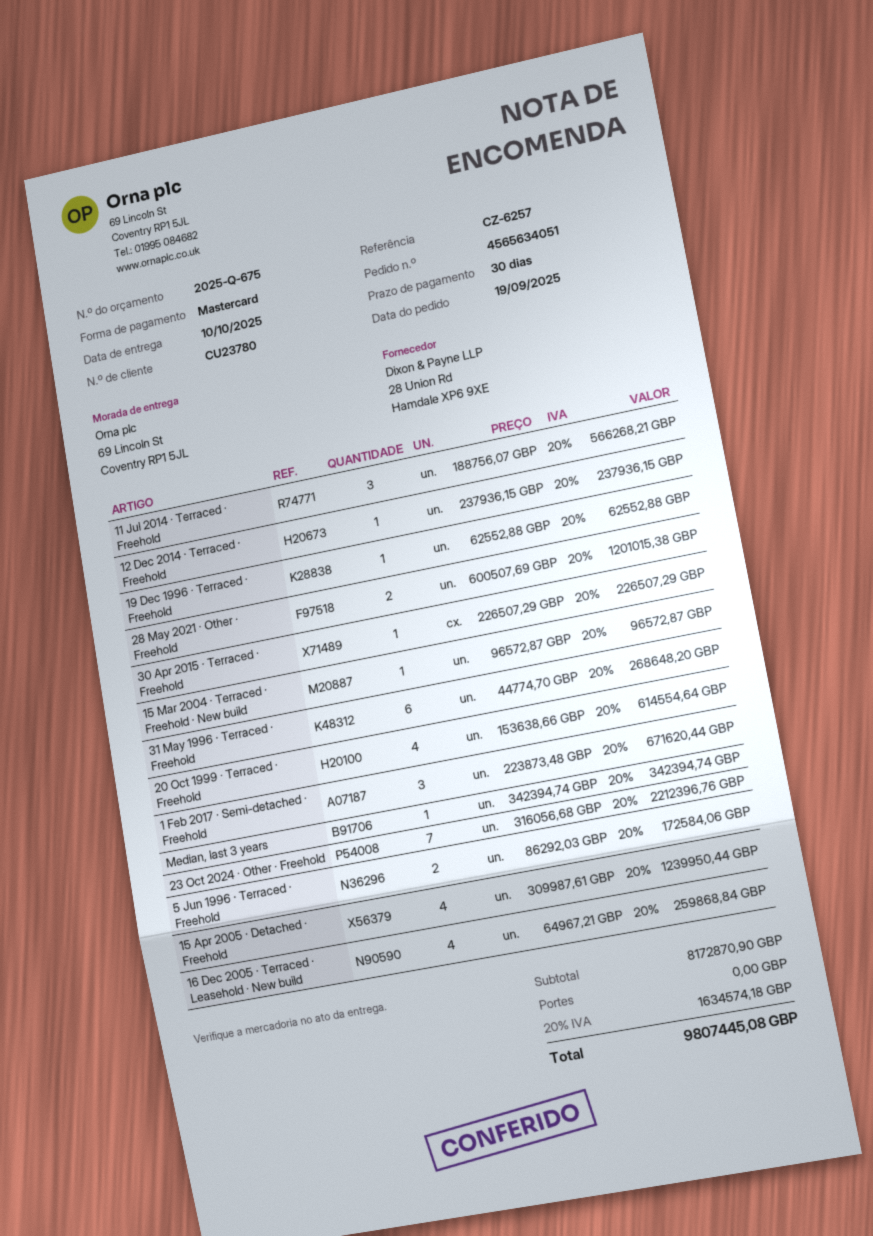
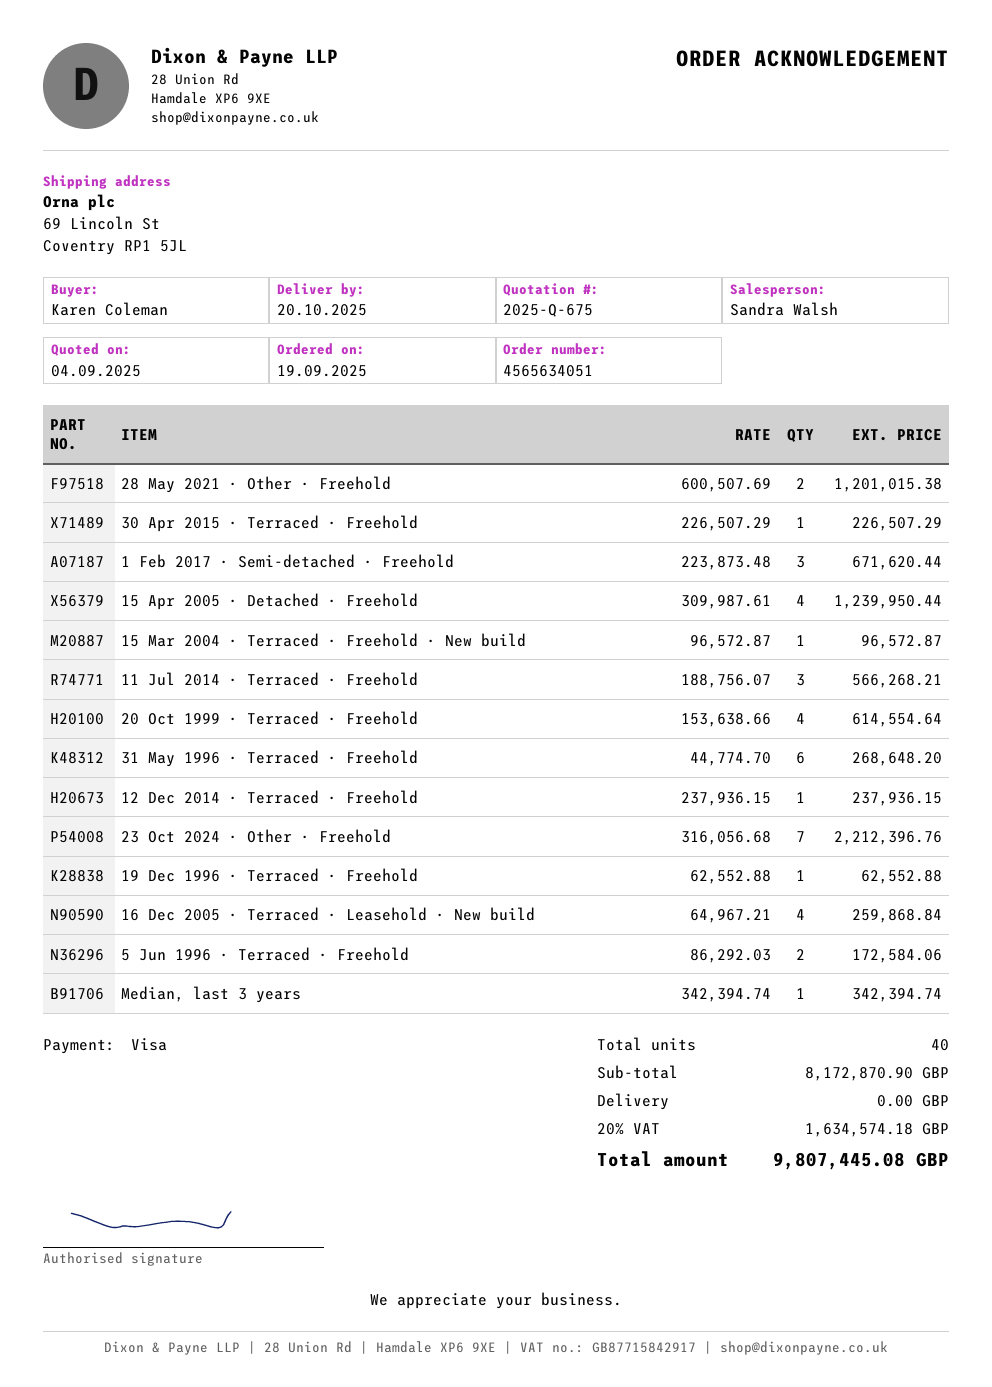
delivery date: 2025-10-10 -> 2025-10-20
payment method: Mastercard -> Visa

